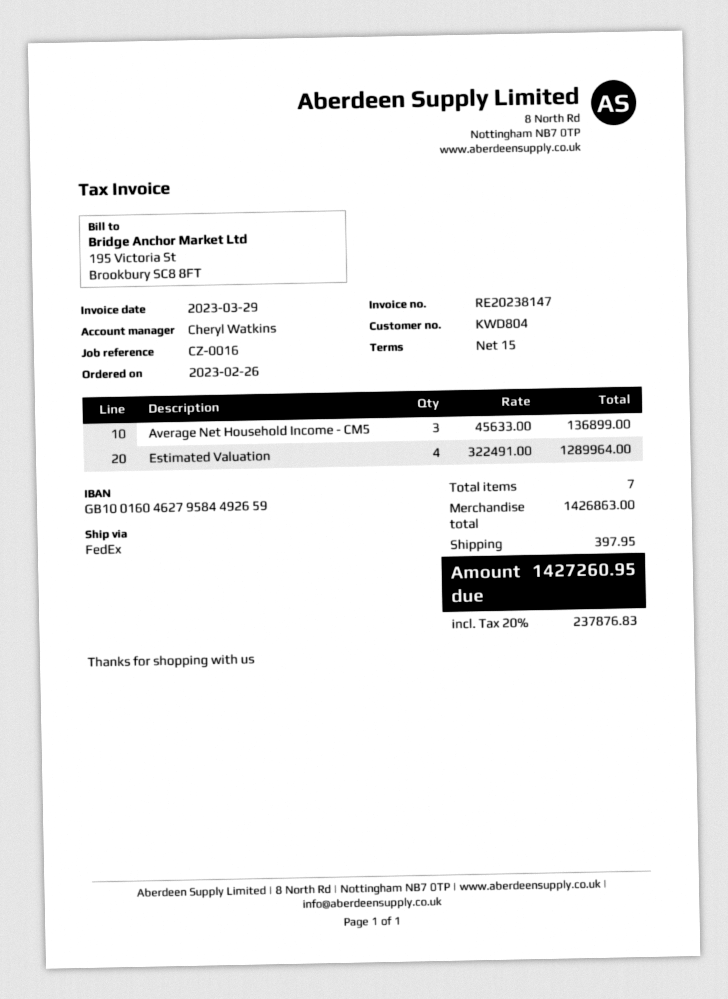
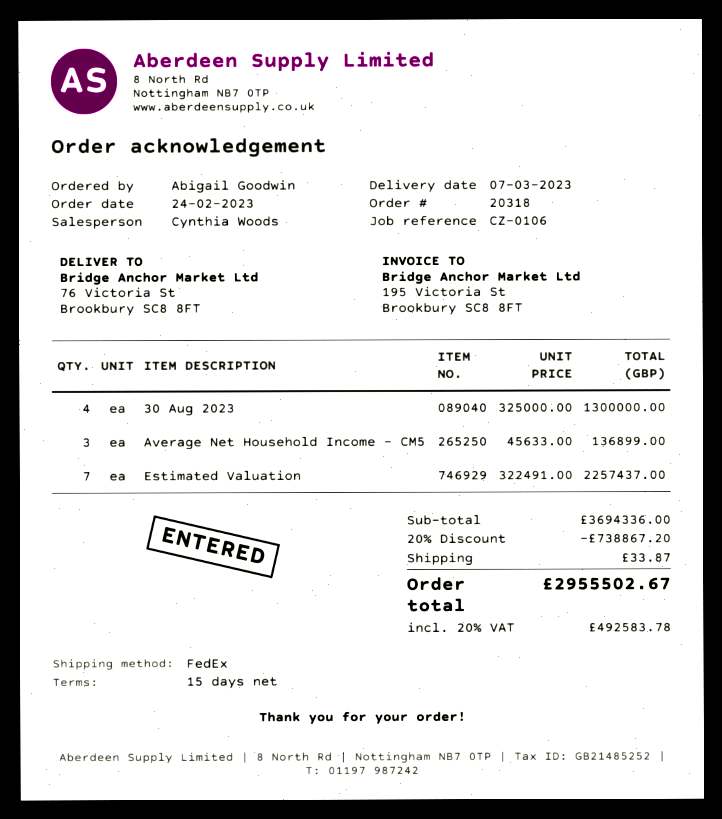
order date: 2023-02-26 -> 2023-02-24
reference: CZ-0016 -> CZ-0106
sales rep: Cheryl Watkins -> Cynthia Woods
Estimated Valuation: 4 x 322491.00 = 1289964.00 -> 7 x 322491.00 = 2257437.00
30 Aug 2023: none -> 4 x 325000.00 = 1300000.00
subtotal: 1426863.00 -> 3694336.00
discount: none -> 20% = 738867.20
shipping: 397.95 -> 33.87
tax: 20% = 237876.83 -> 20% = 492583.78
total: 1427260.95 -> 2955502.67

